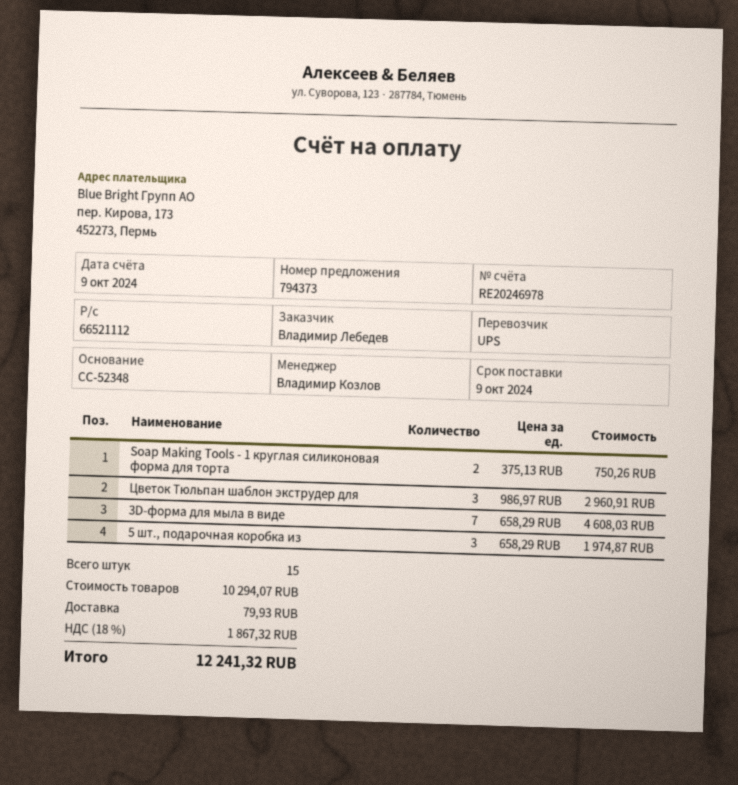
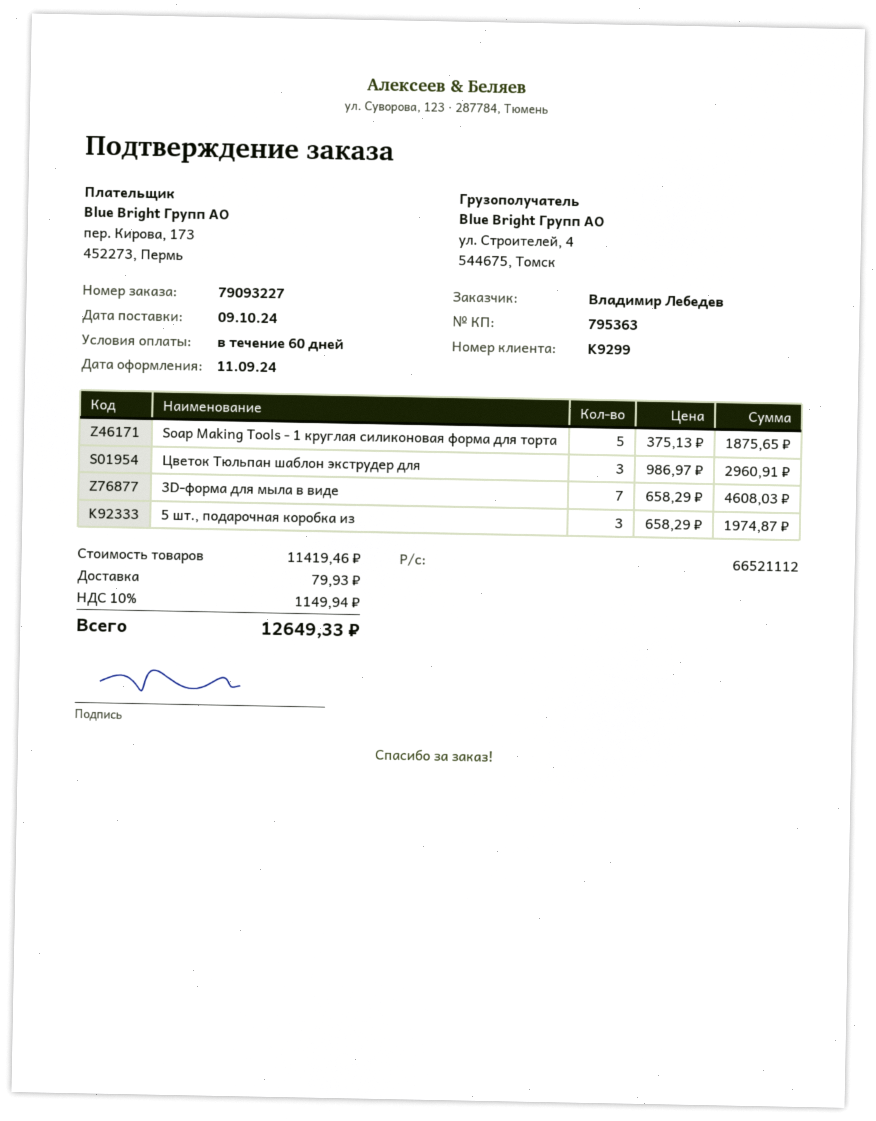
quote number: 794373 -> 795363
Soap Making Tools - 1 круглая силиконовая форма для торта: 2 x 375.13 = 750.26 -> 5 x 375.13 = 1875.65
subtotal: 10294.07 -> 11419.46
tax: 18% = 1867.32 -> 10% = 1149.94
total: 12241.32 -> 12649.33

